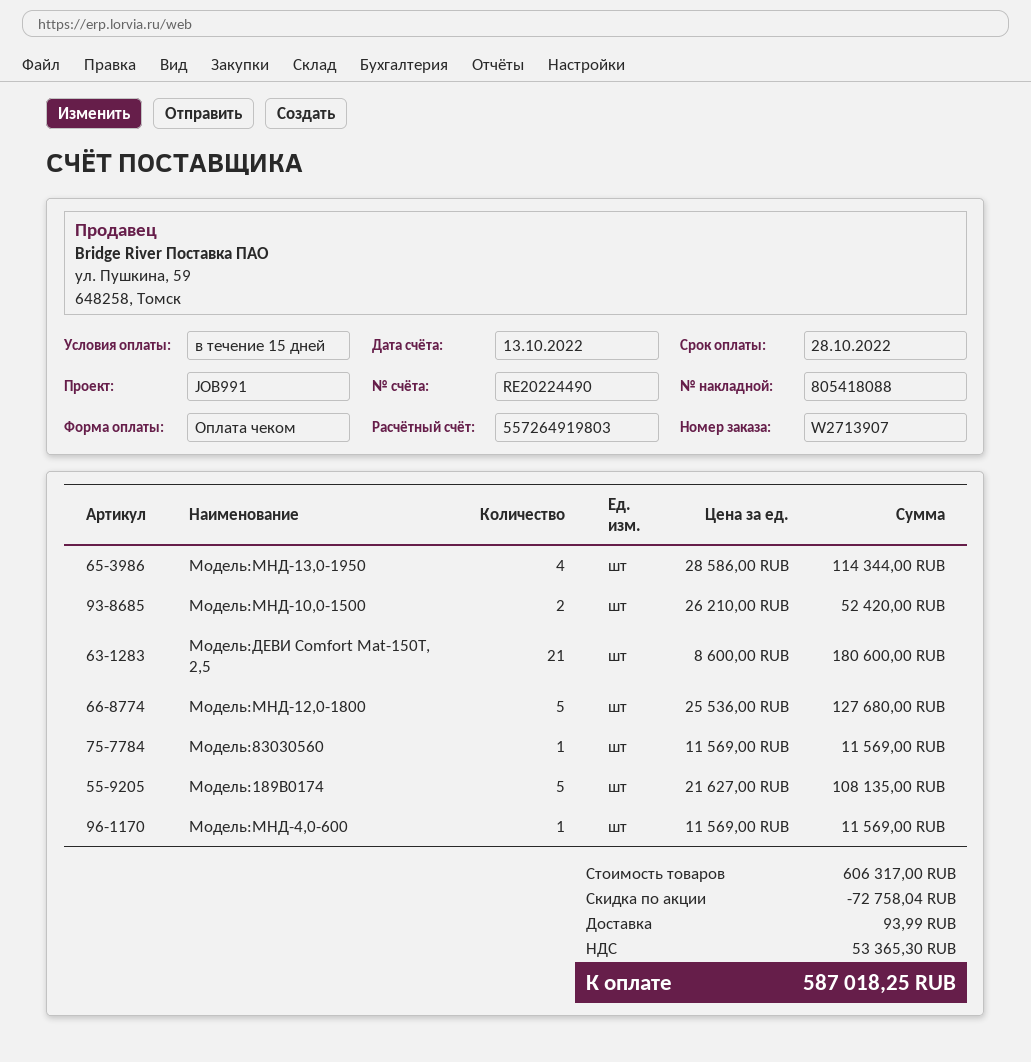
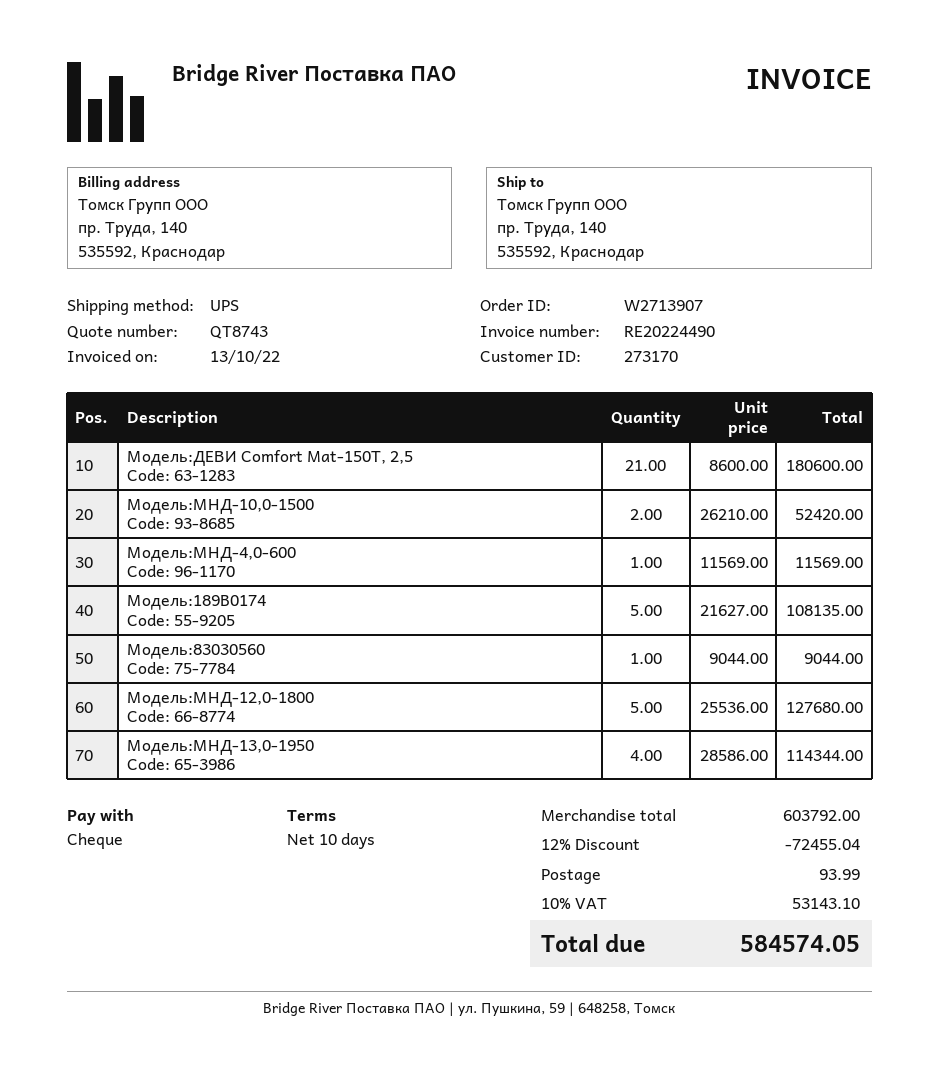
payment terms: 15 days -> 10 days
Модель:83030560: 1 x 11569.00 = 11569.00 -> 1 x 9044.00 = 9044.00
subtotal: 606317.00 -> 603792.00
discount: 72758.04 -> 72455.04
tax: 53365.30 -> 53143.10
total: 587018.25 -> 584574.05

